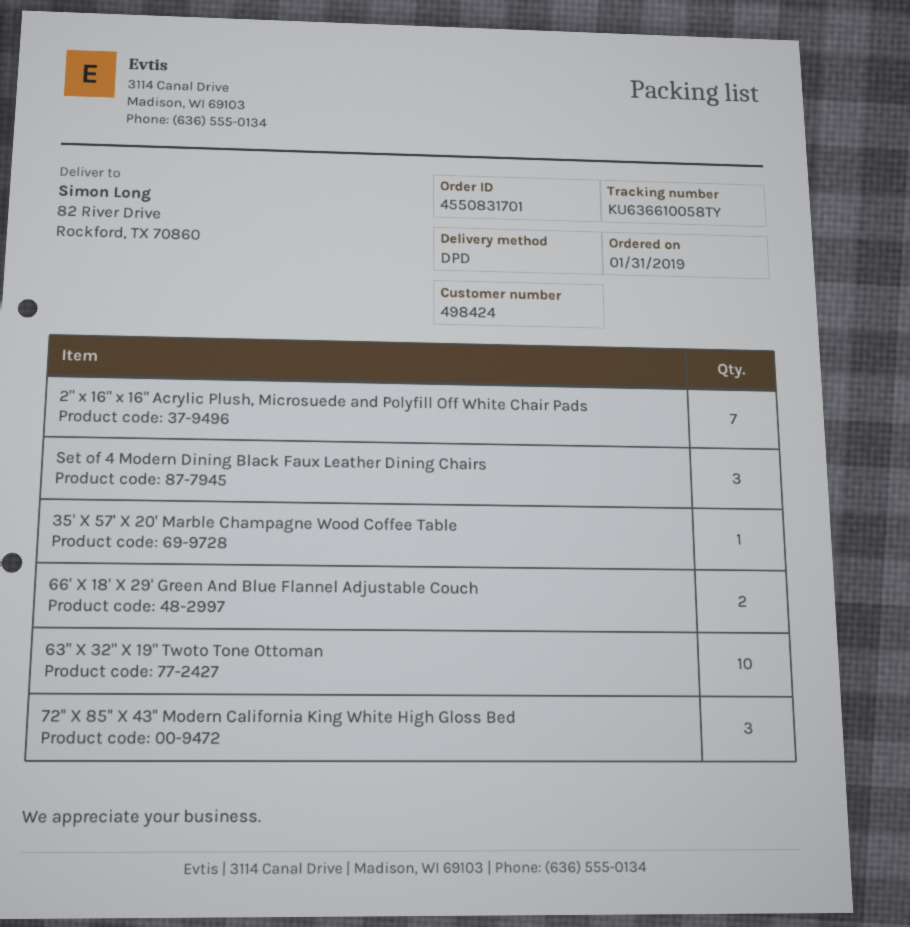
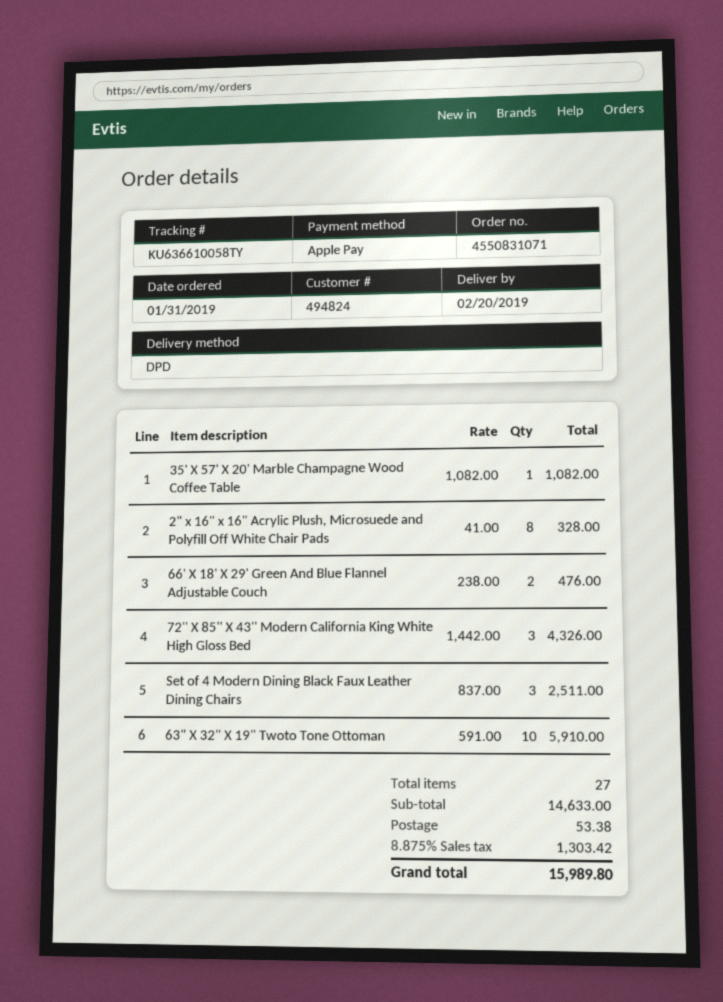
order number: 4550831701 -> 4550831071
customer number: 498424 -> 494824
2" x 16" x 16" Acrylic Plush, Microsuede and Polyfill Off White Chair Pads: 7 -> 8

